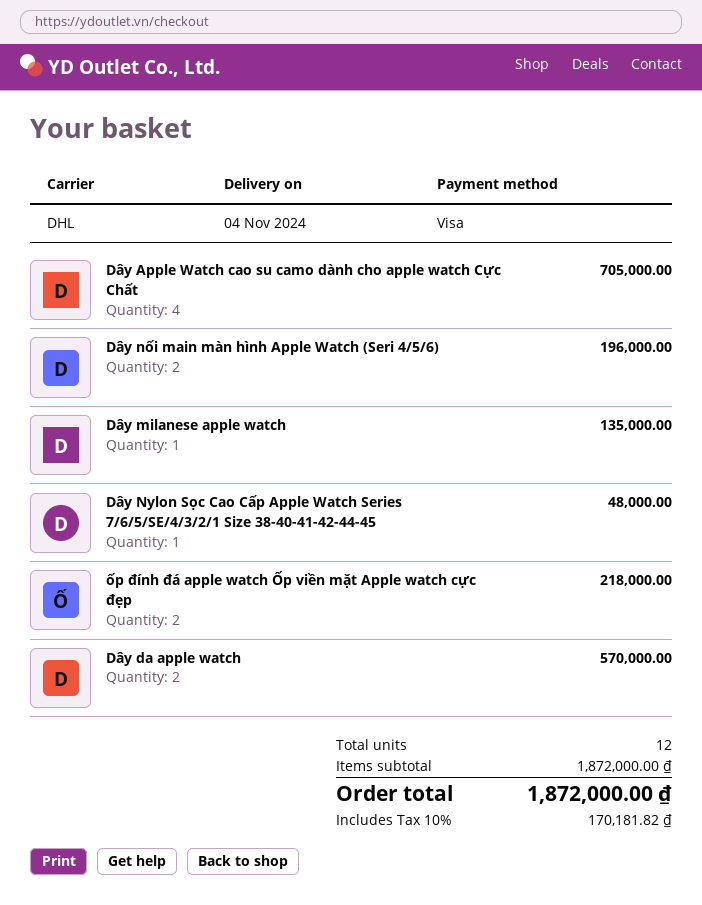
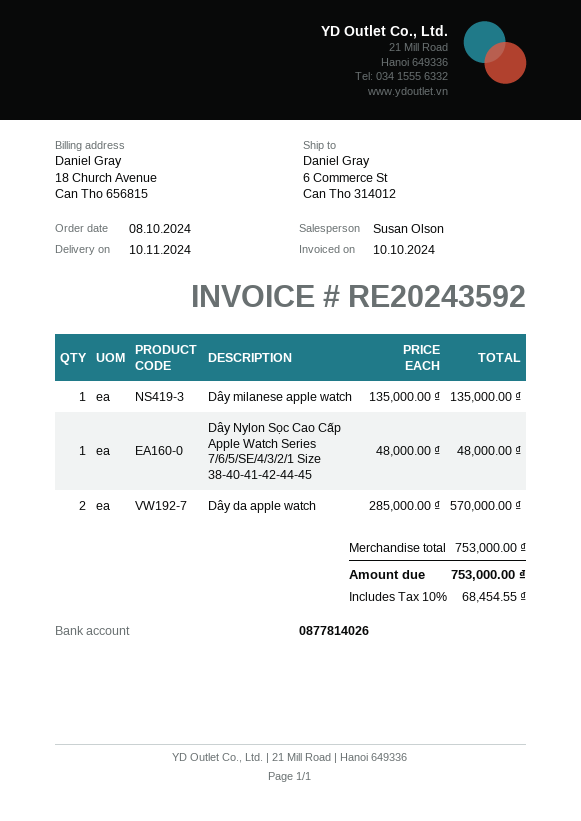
delivery date: 2024-11-04 -> 2024-11-10
Dây Apple Watch cao su camo dành cho apple watch Cực Chất: 4 for 705000.00 -> none
Dây nối main màn hình Apple Watch (Seri 4/5/6): 2 for 196000.00 -> none
ốp đính đá apple watch Ốp viền mặt Apple watch cực đẹp: 2 for 218000.00 -> none
subtotal: 1872000.00 -> 753000.00
tax: 10% = 170181.82 -> 10% = 68454.55
total: 1872000.00 -> 753000.00

